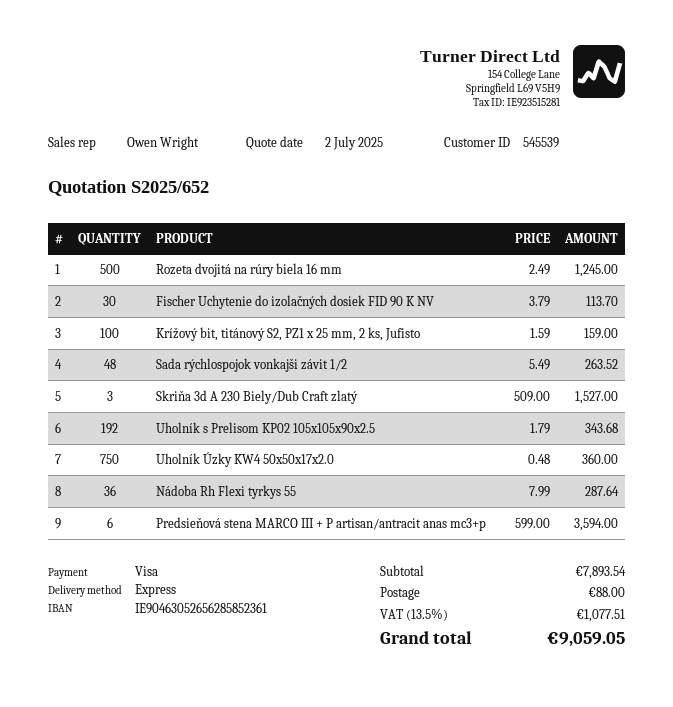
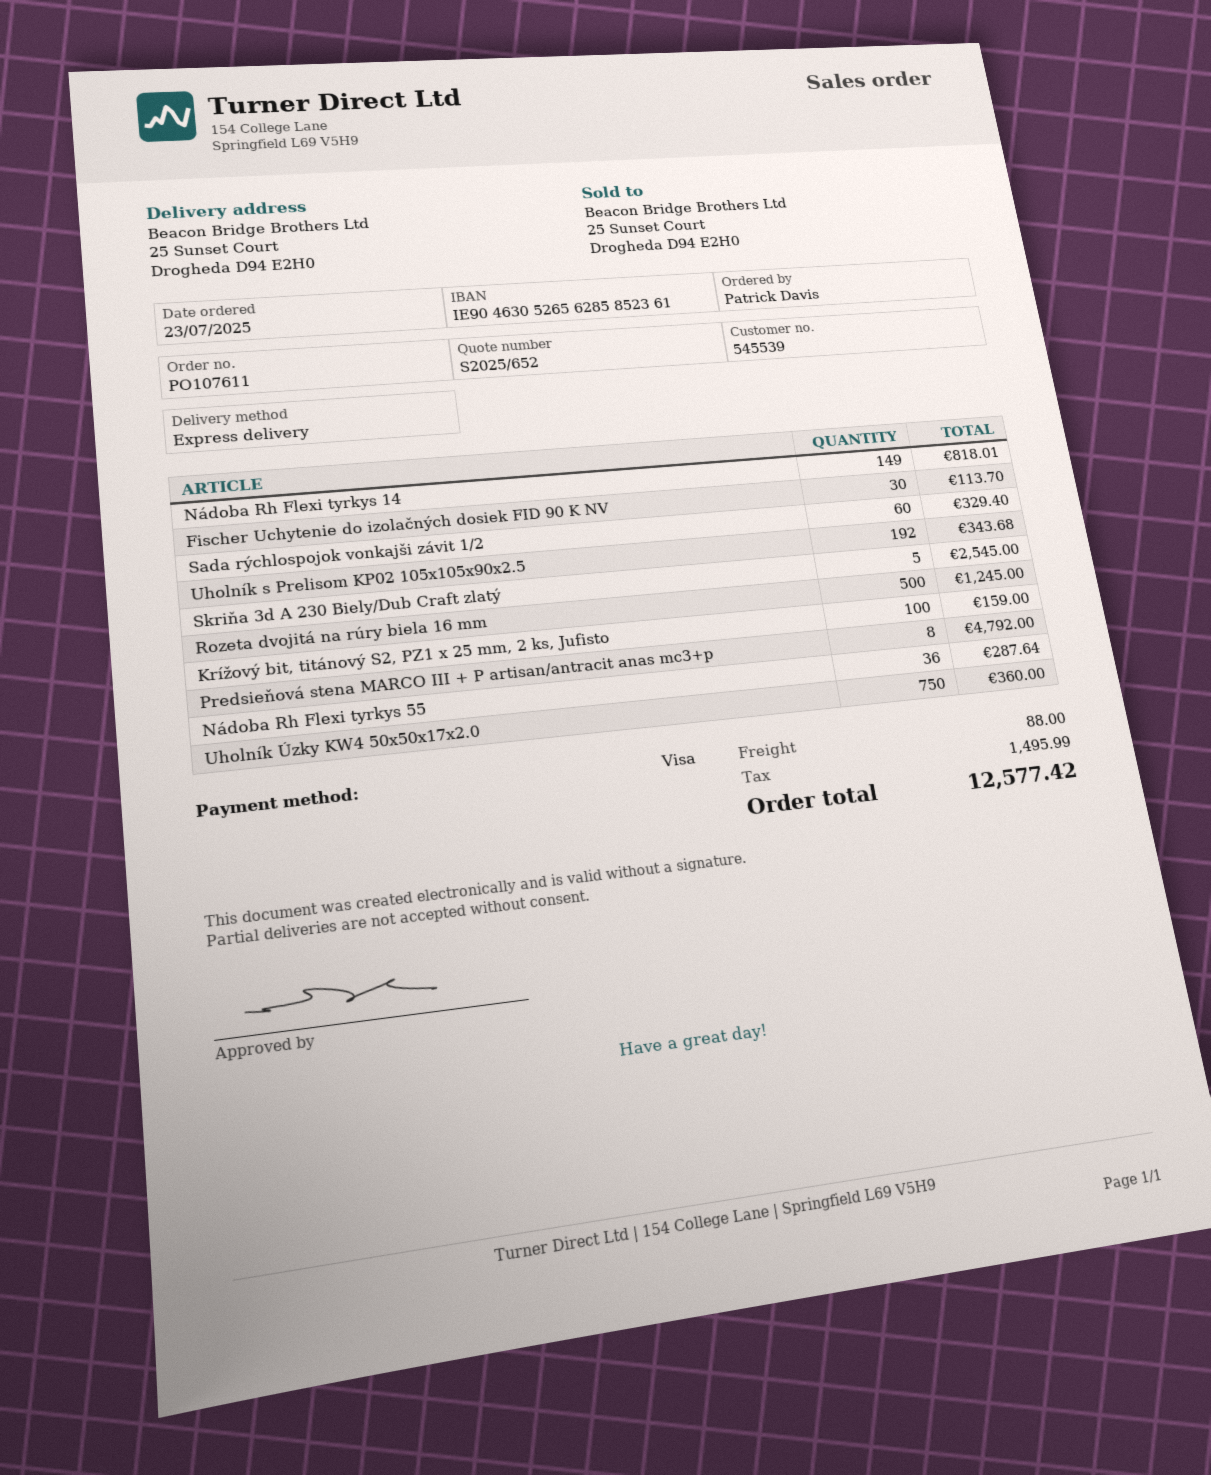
Sada rýchlospojok vonkajši závit 1/2: 48 for 263.52 -> 60 for 329.40
Skriňa 3d A 230 Biely/Dub Craft zlatý: 3 for 1527.00 -> 5 for 2545.00
Predsieňová stena MARCO III + P artisan/antracit anas mc3+p: 6 for 3594.00 -> 8 for 4792.00
Nádoba Rh Flexi tyrkys 14: none -> 149 for 818.01
tax: 1077.51 -> 1495.99
total: 9059.05 -> 12577.42

